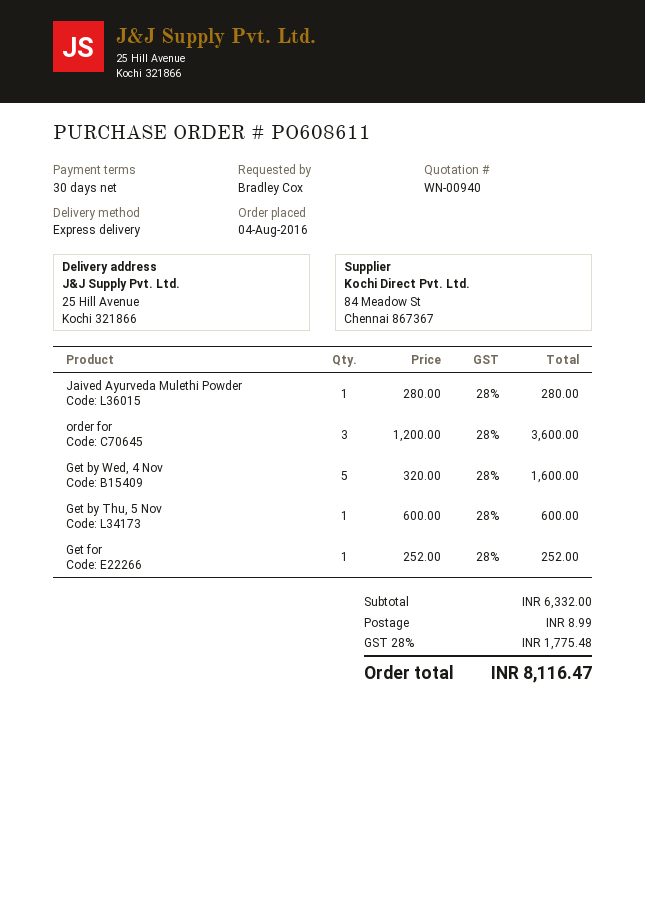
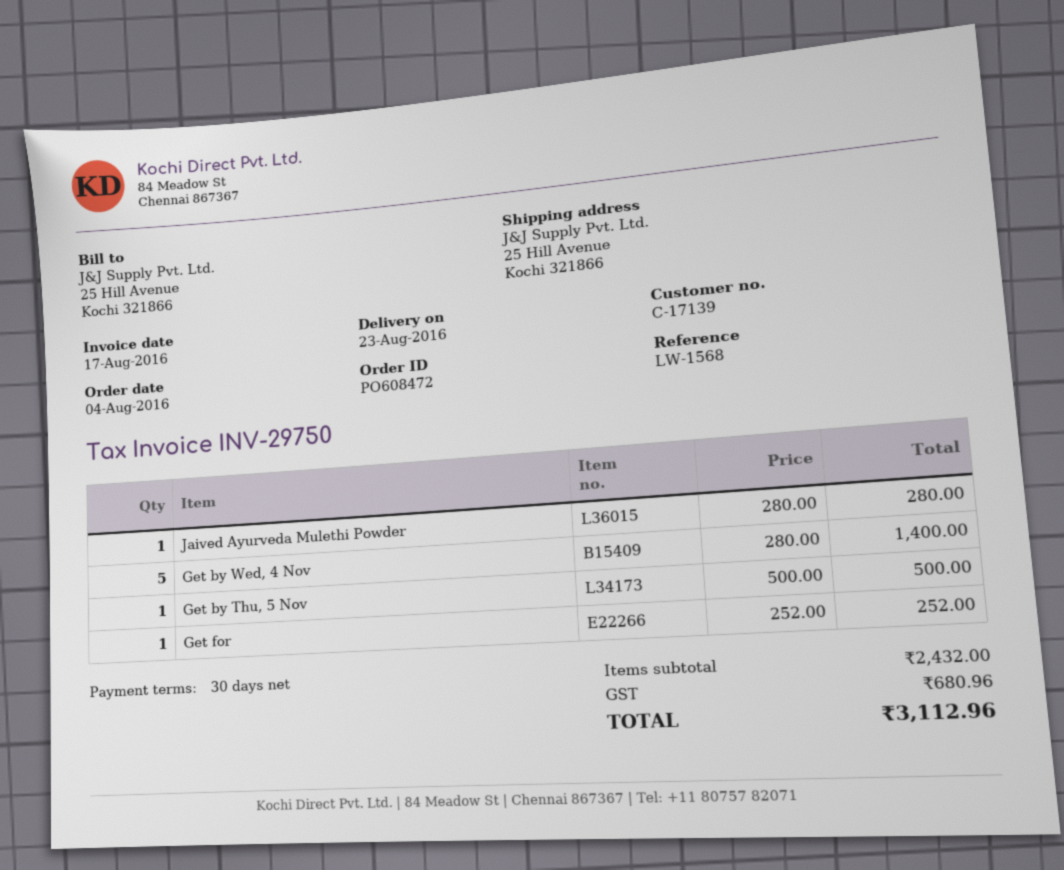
order number: PO608611 -> PO608472
order for: 3 x 1200.00 = 3600.00 -> none
Get by Wed, 4 Nov: 5 x 320.00 = 1600.00 -> 5 x 280.00 = 1400.00
Get by Thu, 5 Nov: 1 x 600.00 = 600.00 -> 1 x 500.00 = 500.00
subtotal: 6332.00 -> 2432.00
shipping: 8.99 -> none
tax: 1775.48 -> 680.96
total: 8116.47 -> 3112.96

